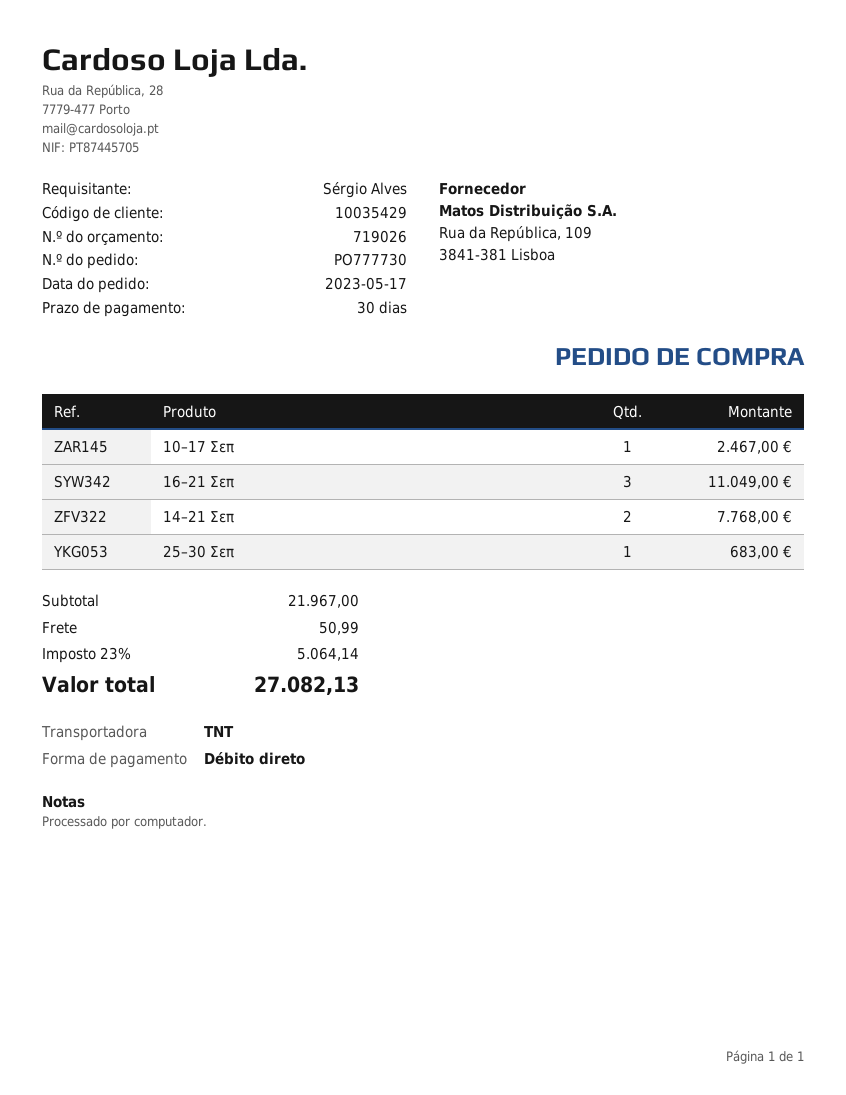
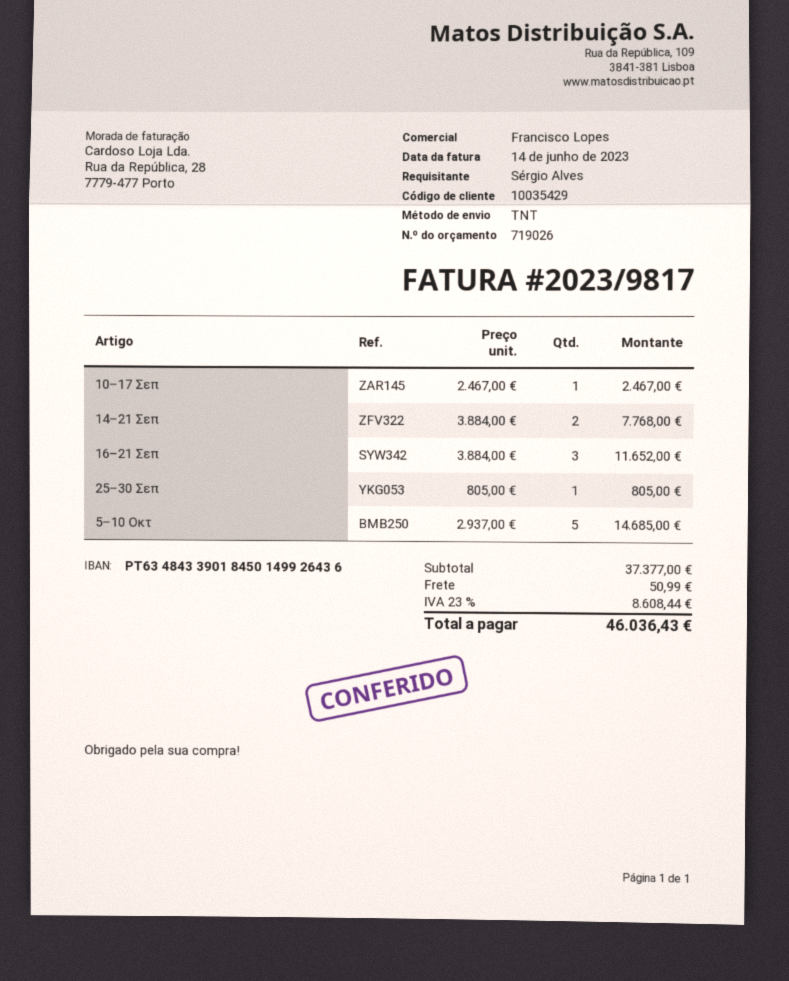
16–21 Σεπ: 3 for 11049.00 -> 3 for 11652.00
25–30 Σεπ: 1 for 683.00 -> 1 for 805.00
5–10 Οκτ: none -> 5 for 14685.00
subtotal: 21967.00 -> 37377.00
tax: 23% = 5064.14 -> 23% = 8608.44
total: 27082.13 -> 46036.43

